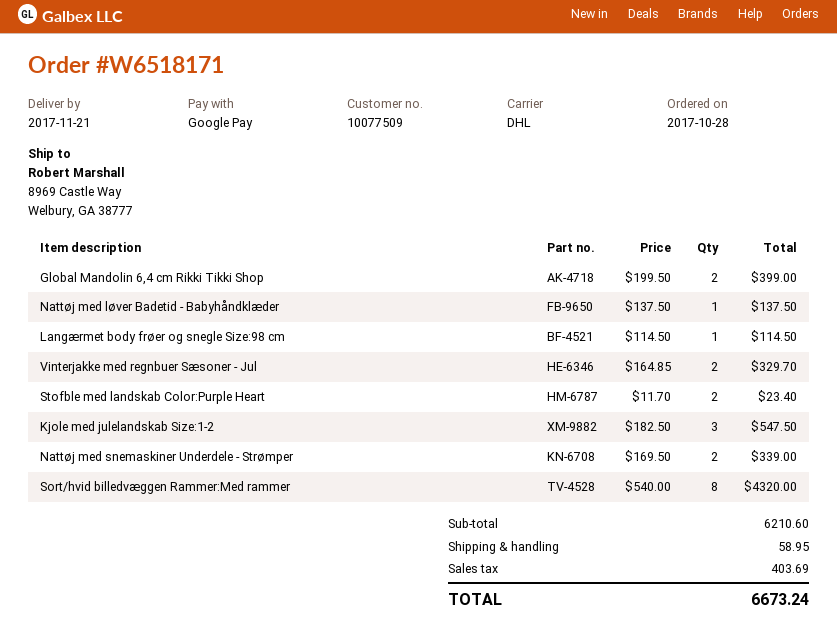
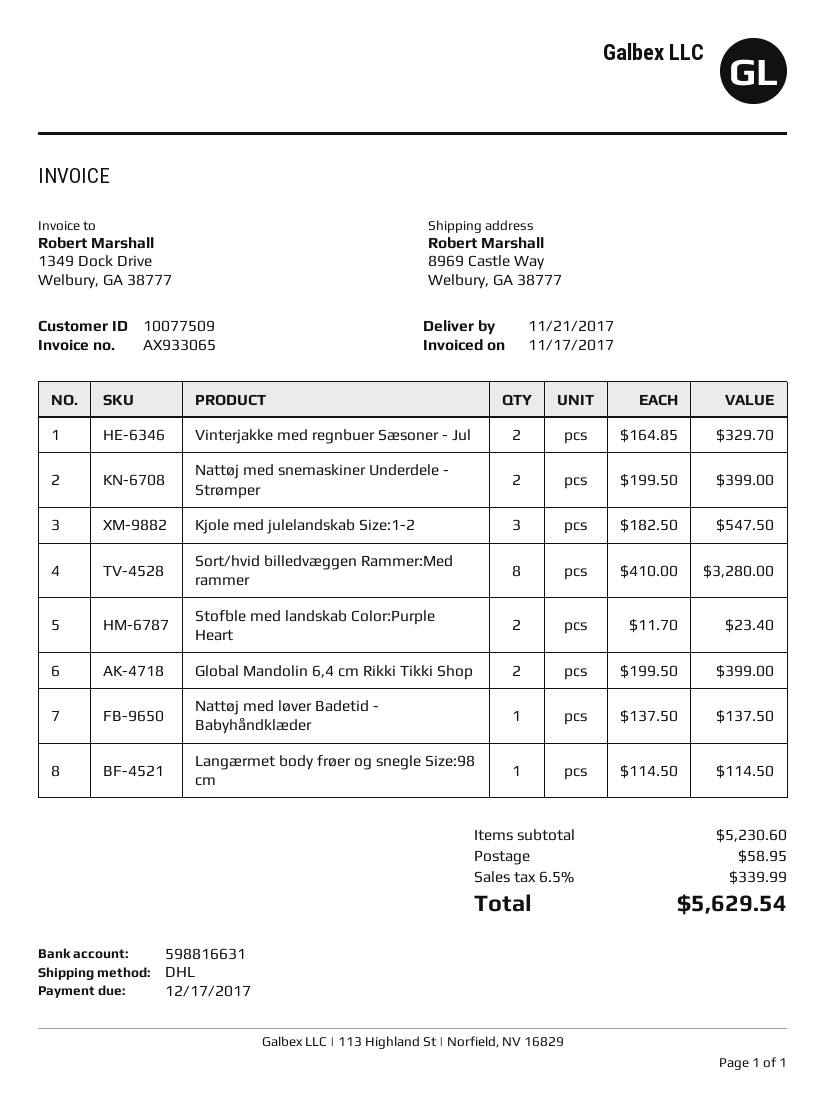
Nattøj med snemaskiner Underdele - Strømper: 2 x 169.50 = 339.00 -> 2 x 199.50 = 399.00
Sort/hvid billedvæggen Rammer:Med rammer: 8 x 540.00 = 4320.00 -> 8 x 410.00 = 3280.00
subtotal: 6210.60 -> 5230.60
tax: 403.69 -> 339.99
total: 6673.24 -> 5629.54

